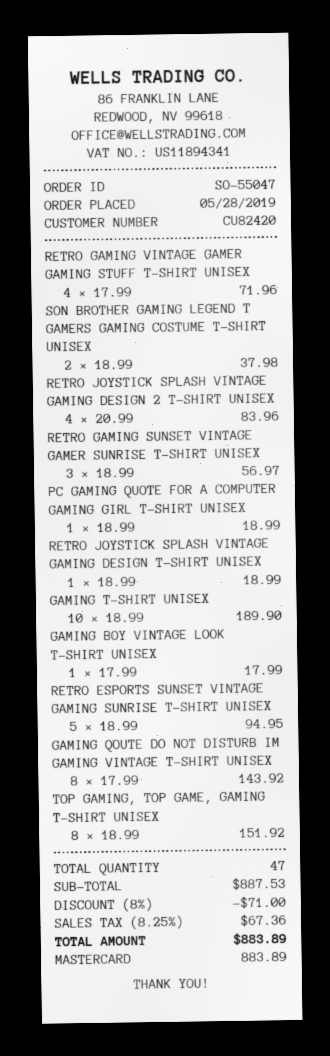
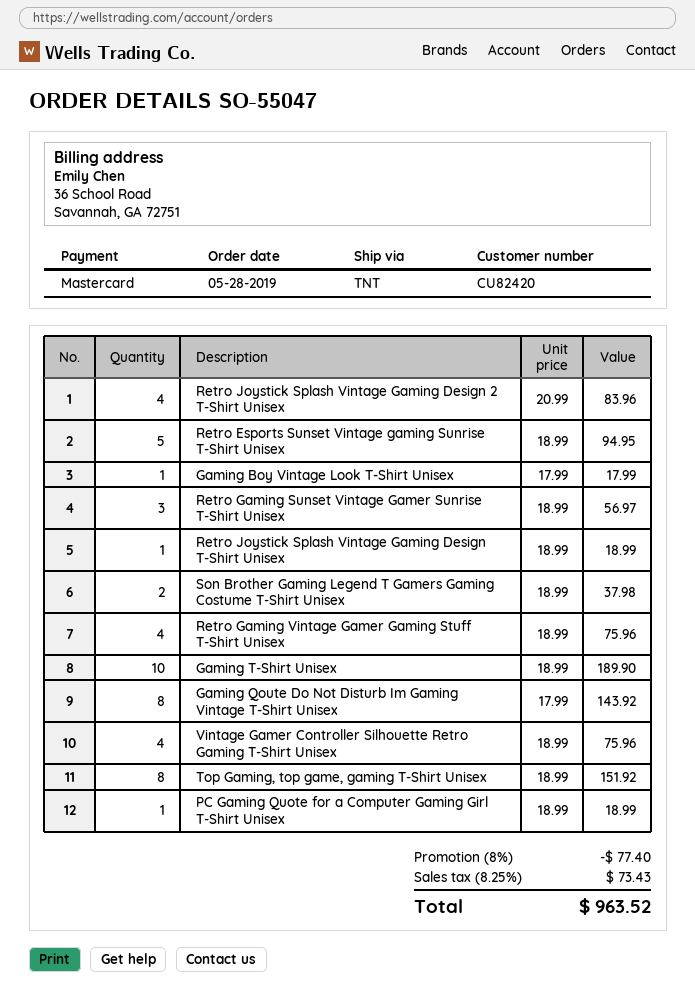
RETRO GAMING VINTAGE GAMER GAMING STUFF T-SHIRT UNISEX: 4 x 17.99 = 71.96 -> 4 x 18.99 = 75.96
Vintage Gamer Controller Silhouette Retro Gaming T-Shirt Unisex: none -> 4 x 18.99 = 75.96
discount: 8% = 71.00 -> 8% = 77.40
tax: 8.25% = 67.36 -> 8.25% = 73.43
total: 883.89 -> 963.52

